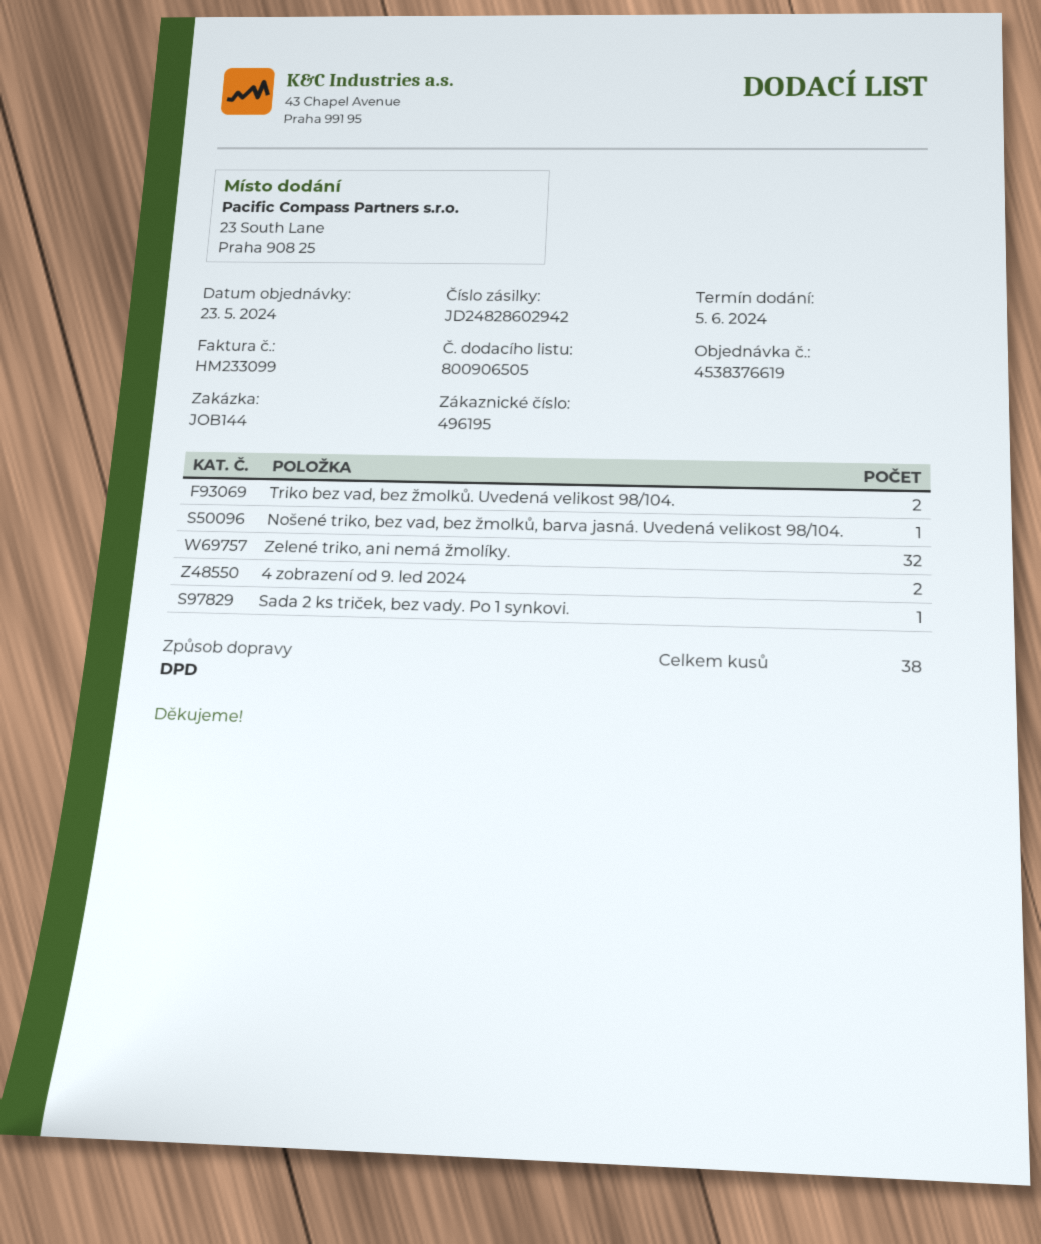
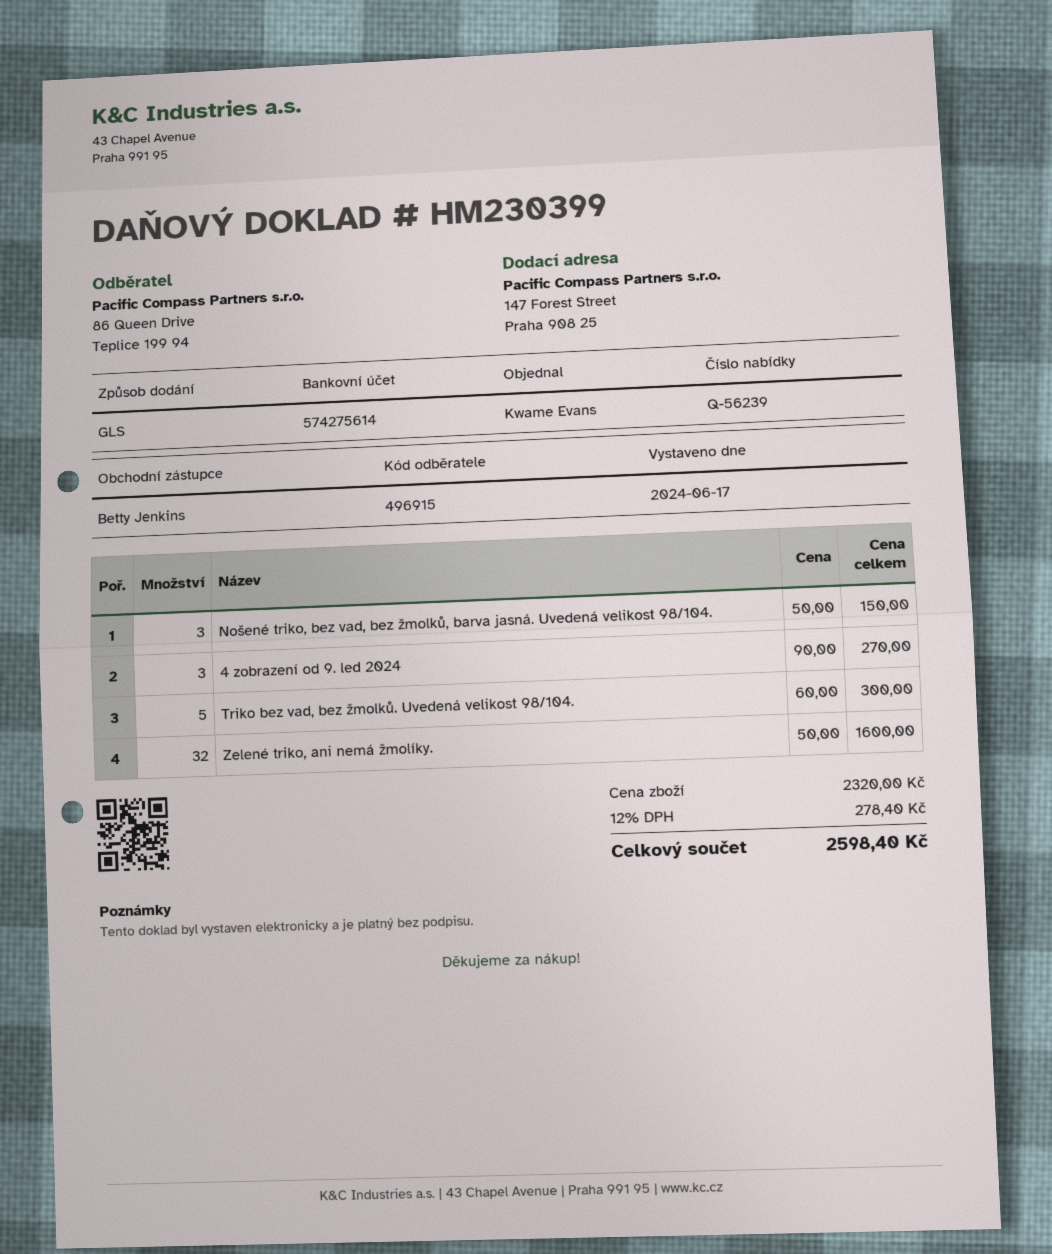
invoice number: HM233099 -> HM230399
customer number: 496195 -> 496915
shipping method: DPD -> GLS
ship to: 23 South Lane, Praha 908 25 -> 147 Forest Street, Praha 908 25
Triko bez vad, bez žmolků. Uvedená velikost 98/104.: 2 -> 5
Nošené triko, bez vad, bez žmolků, barva jasná. Uvedená velikost 98/104.: 1 -> 3
4 zobrazení od 9. led 2024: 2 -> 3
Sada 2 ks triček, bez vady. Po 1 synkovi.: 1 -> none

